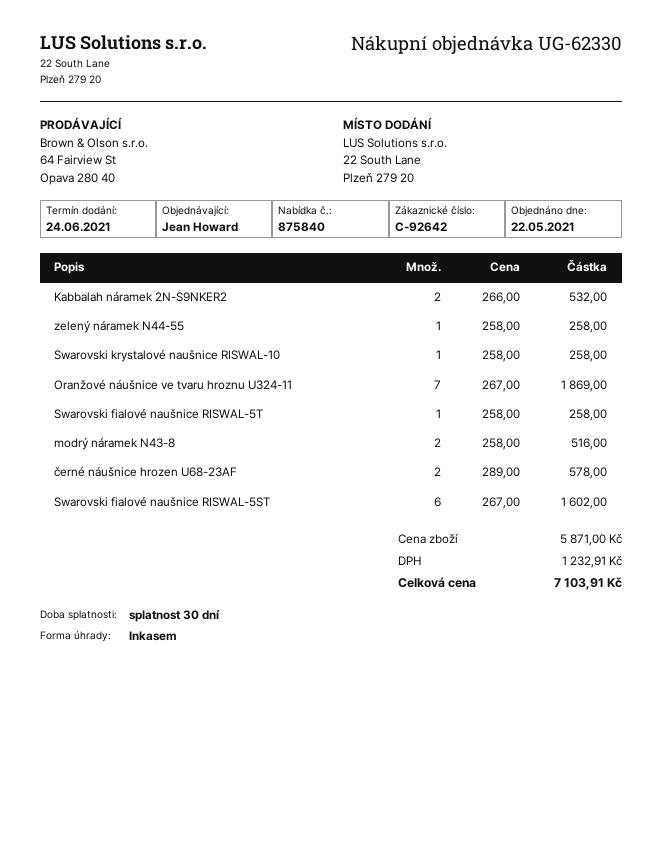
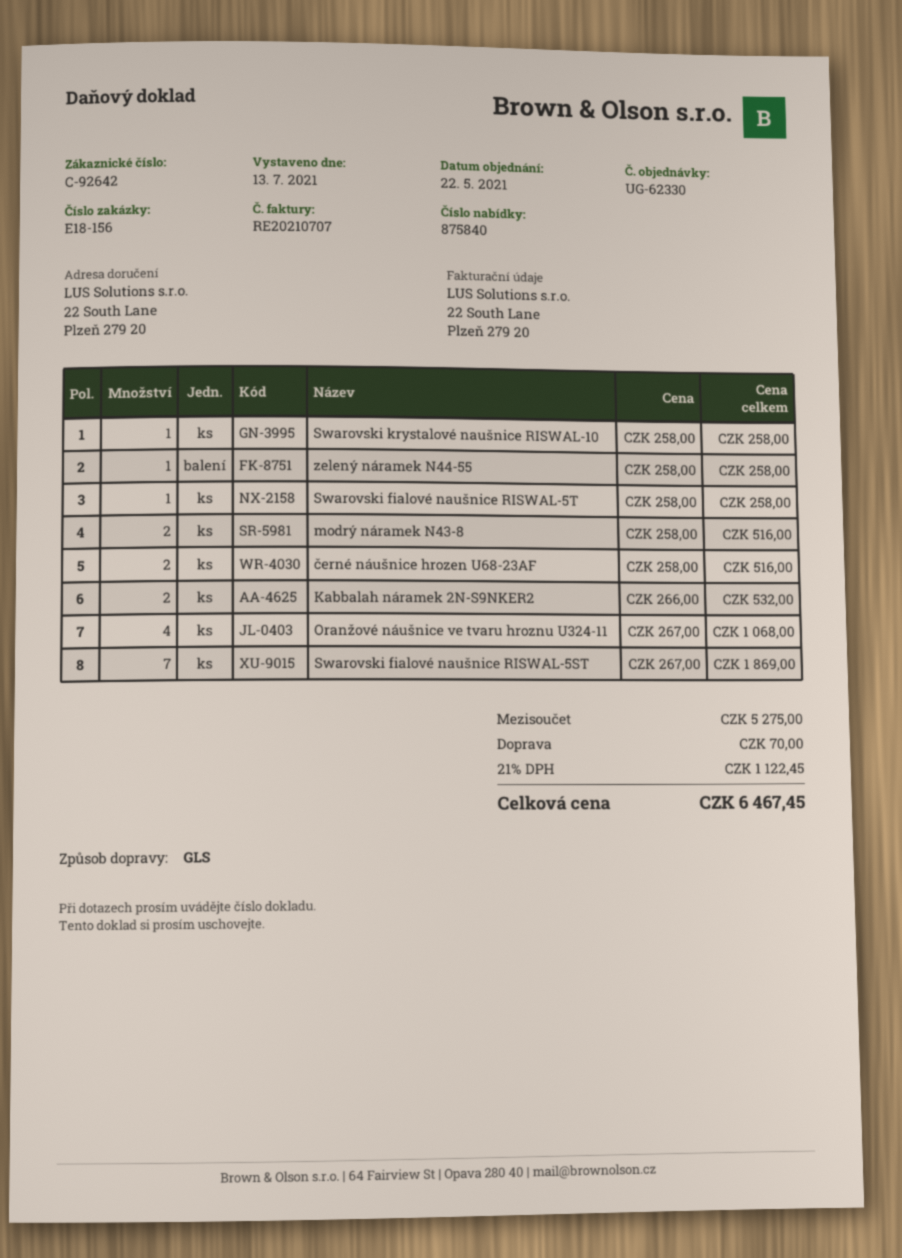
Oranžové náušnice ve tvaru hroznu U324-11: 7 x 267.00 = 1869.00 -> 4 x 267.00 = 1068.00
černé náušnice hrozen U68-23AF: 2 x 289.00 = 578.00 -> 2 x 258.00 = 516.00
Swarovski fialové naušnice RISWAL-5ST: 6 x 267.00 = 1602.00 -> 7 x 267.00 = 1869.00
subtotal: 5871.00 -> 5275.00
shipping: none -> 70.00
tax: 1232.91 -> 1122.45
total: 7103.91 -> 6467.45

